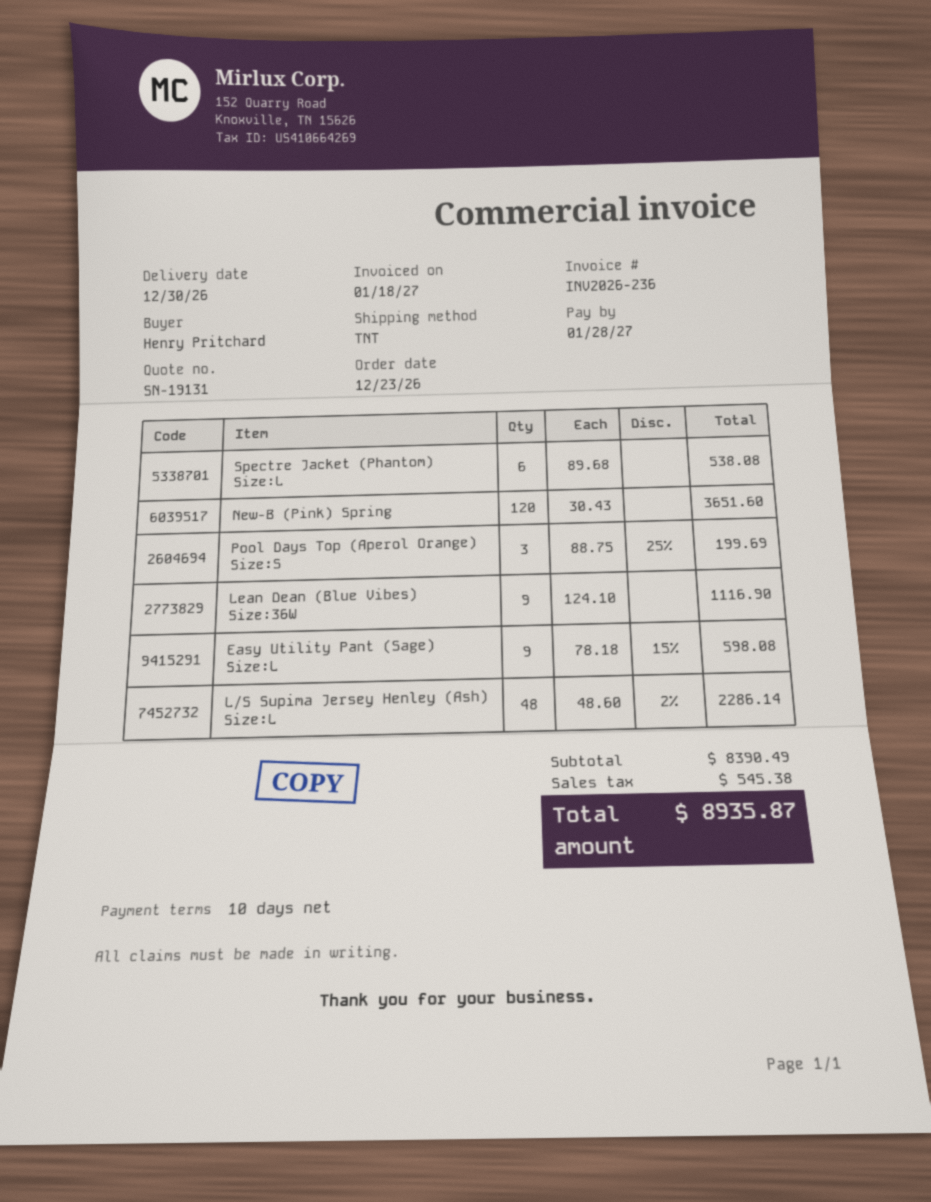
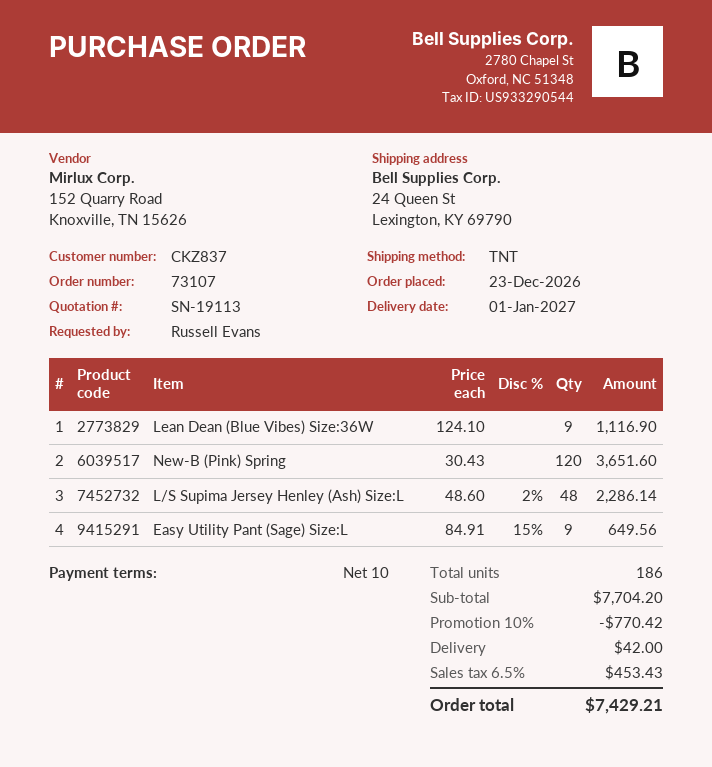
quote number: SN-19131 -> SN-19113
delivery date: 2026-12-30 -> 2027-01-01
ordered by: Henry Pritchard -> Russell Evans
Spectre Jacket (Phantom) Size:L: 6 x 89.68 = 538.08 -> none
Pool Days Top (Aperol Orange) Size:S: 3 x 88.75 - 25% = 199.69 -> none
Easy Utility Pant (Sage) Size:L: 9 x 78.18 - 15% = 598.08 -> 9 x 84.91 - 15% = 649.56
subtotal: 8390.49 -> 7704.20
discount: none -> 10% = 770.42
shipping: none -> 42.00
tax: 545.38 -> 453.43
total: 8935.87 -> 7429.21

